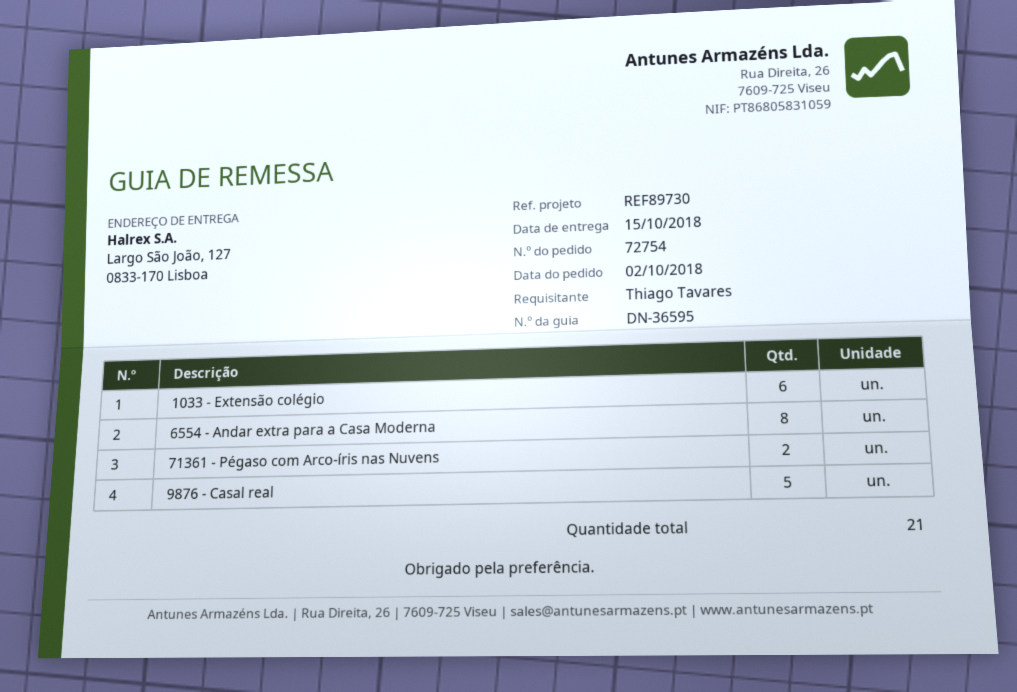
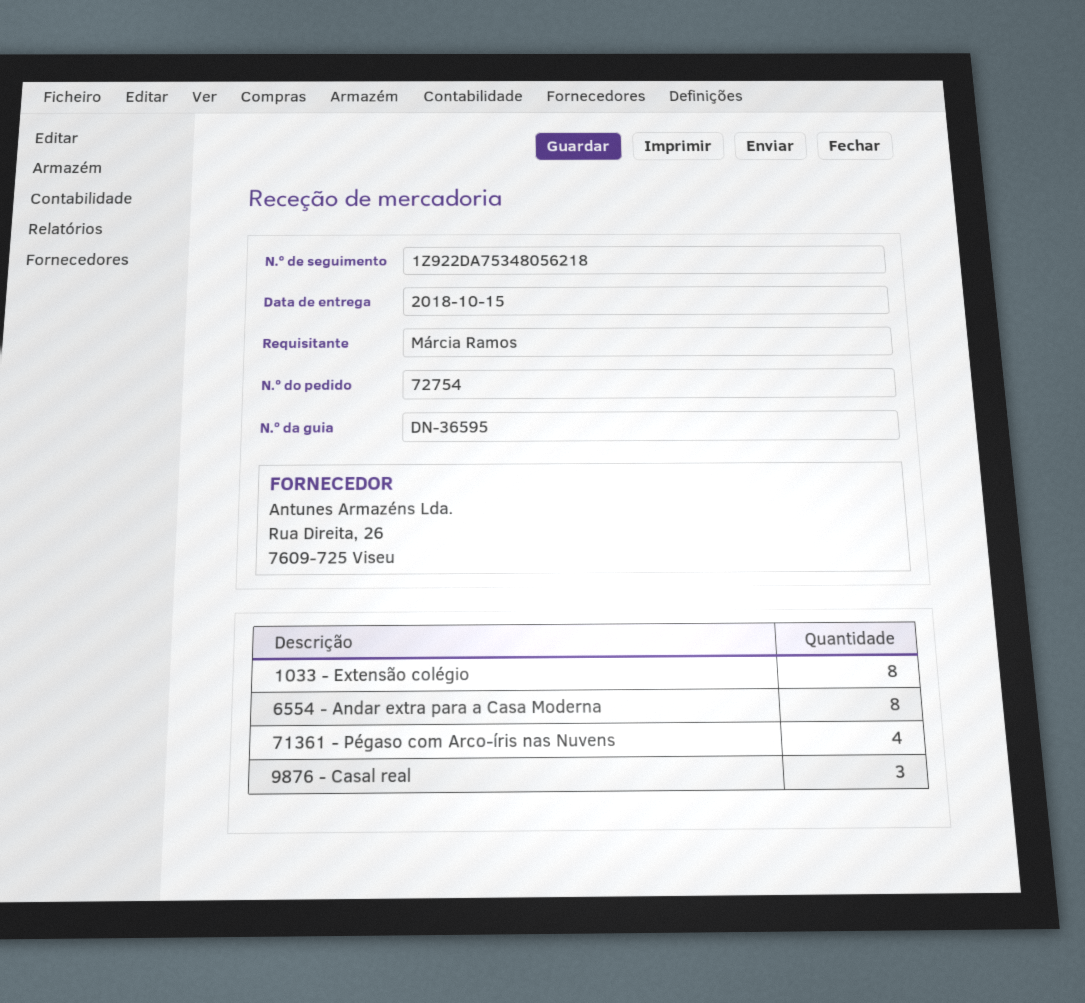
ordered by: Thiago Tavares -> Márcia Ramos
1033 - Extensão colégio: 6 -> 8
71361 - Pégaso com Arco-íris nas Nuvens: 2 -> 4
9876 - Casal real: 5 -> 3

